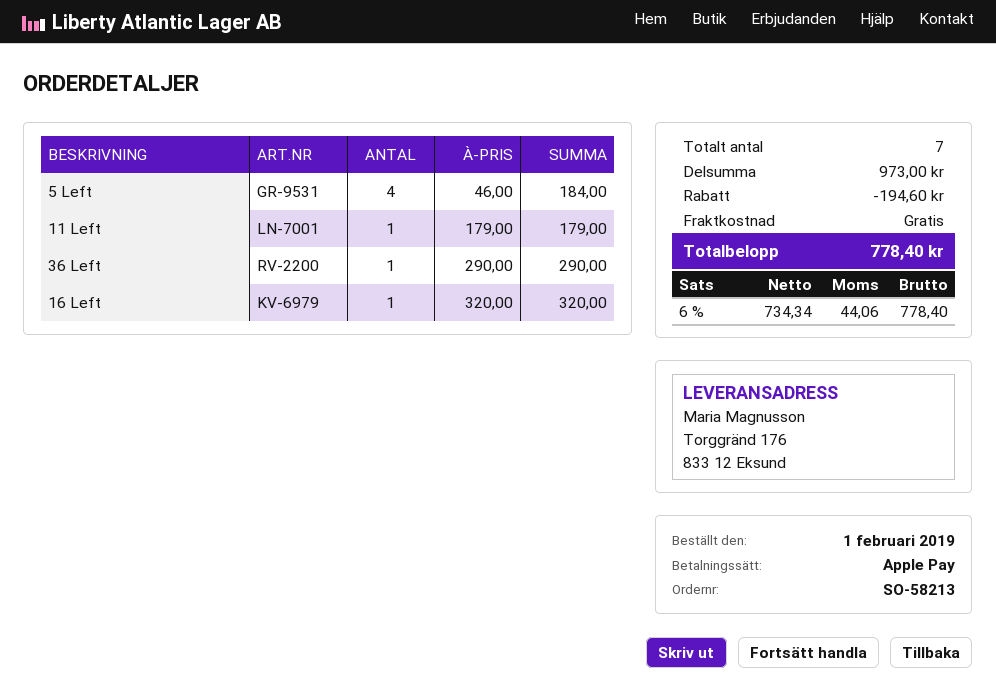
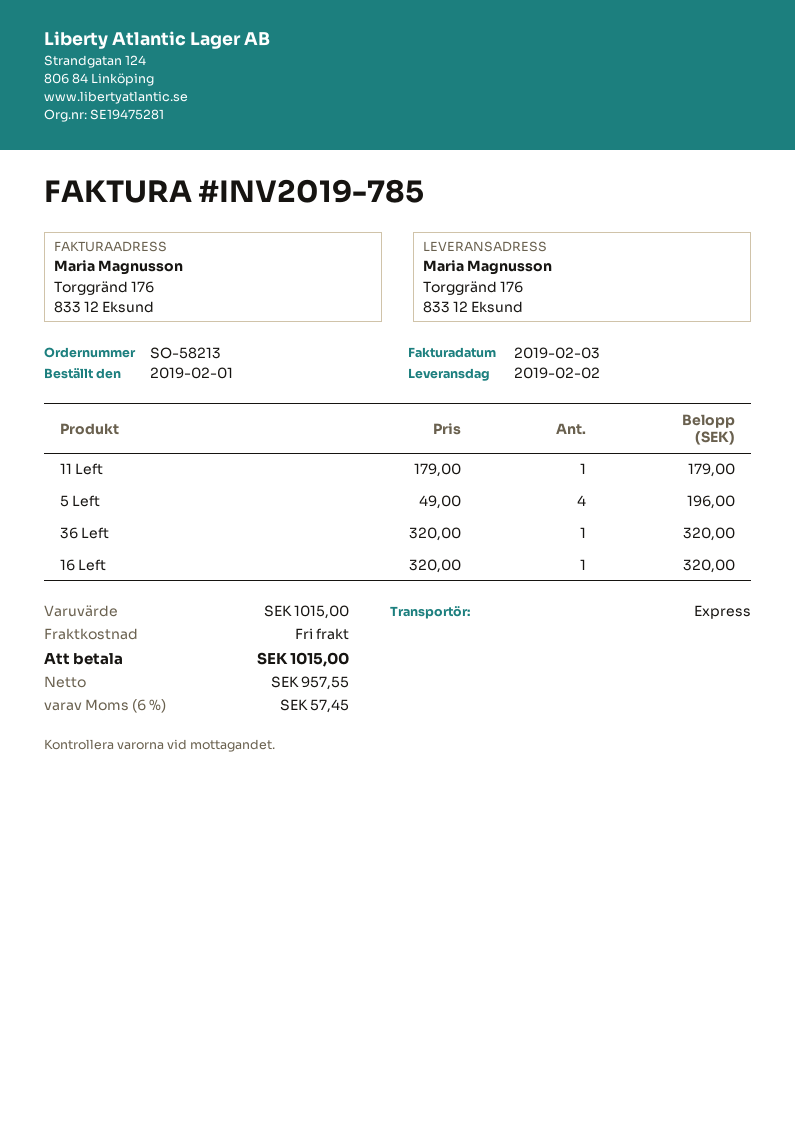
5 Left: 4 x 46.00 = 184.00 -> 4 x 49.00 = 196.00
36 Left: 1 x 290.00 = 290.00 -> 1 x 320.00 = 320.00
subtotal: 973.00 -> 1015.00
discount: 194.60 -> none
net: 734.34 -> 957.55
tax: 6% = 44.06 -> 6% = 57.45
total: 778.40 -> 1015.00

